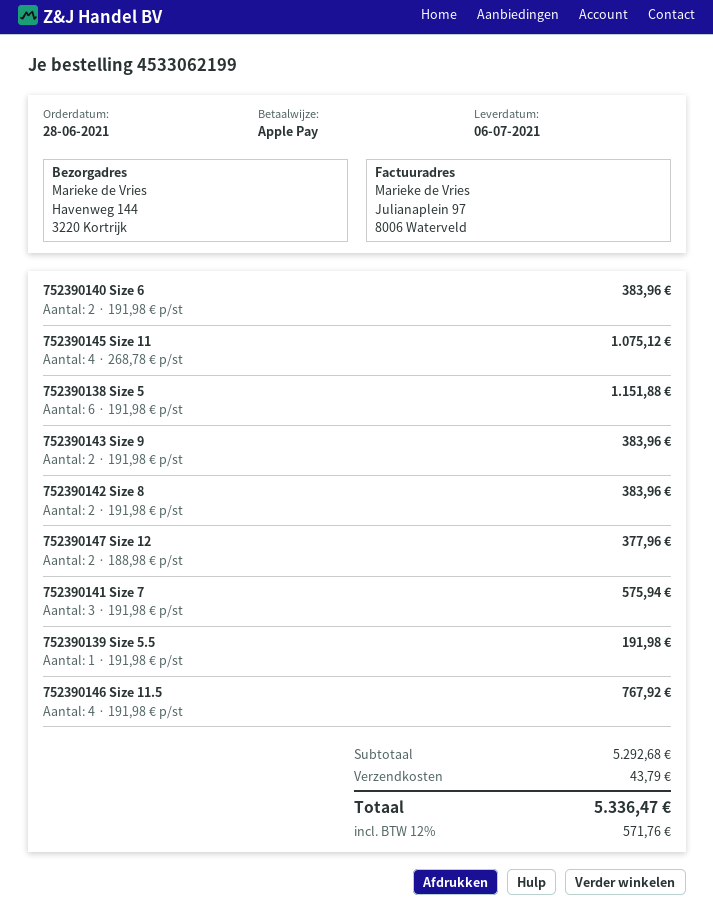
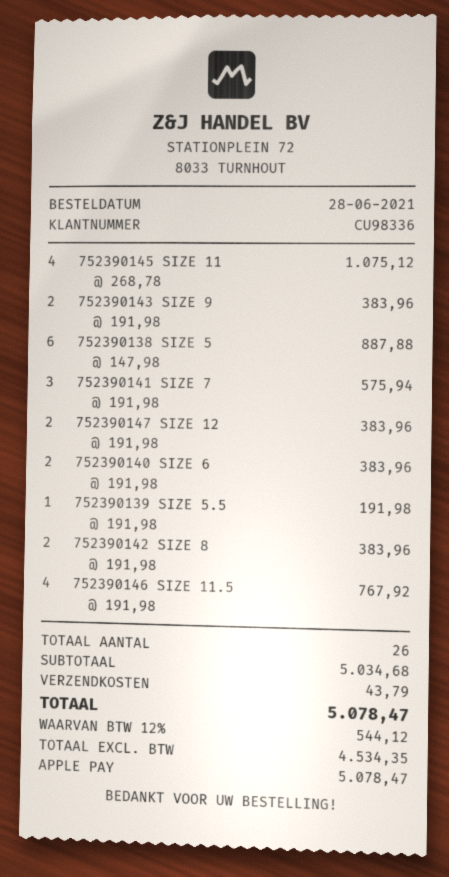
752390138 Size 5: 6 x 191.98 = 1151.88 -> 6 x 147.98 = 887.88
752390147 Size 12: 2 x 188.98 = 377.96 -> 2 x 191.98 = 383.96
subtotal: 5292.68 -> 5034.68
tax: 12% = 571.76 -> 12% = 544.12
total: 5336.47 -> 5078.47

